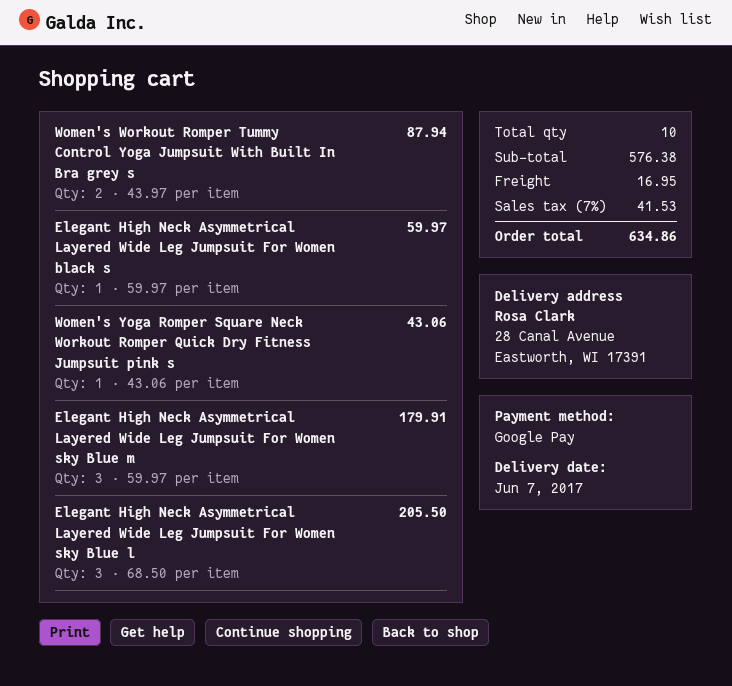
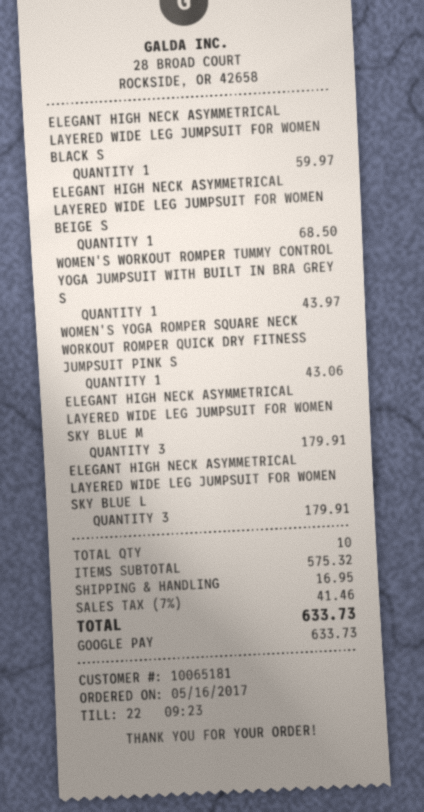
Women's Workout Romper Tummy Control Yoga Jumpsuit With Built In Bra grey s: 2 for 87.94 -> 1 for 43.97
Elegant High Neck Asymmetrical Layered Wide Leg Jumpsuit For Women sky Blue l: 3 for 205.50 -> 3 for 179.91
ELEGANT HIGH NECK ASYMMETRICAL LAYERED WIDE LEG JUMPSUIT FOR WOMEN BEIGE S: none -> 1 for 68.50
subtotal: 576.38 -> 575.32
tax: 7% = 41.53 -> 7% = 41.46
total: 634.86 -> 633.73

